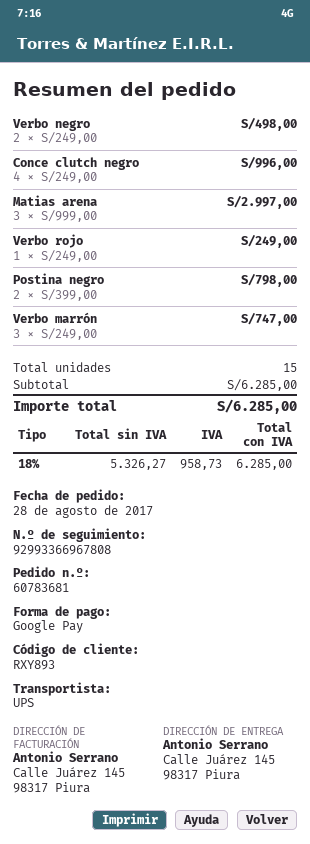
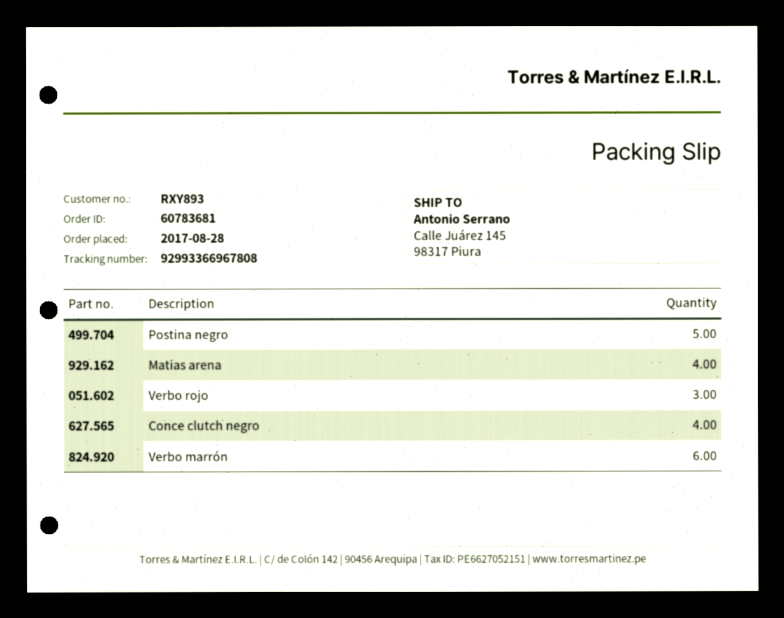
Verbo negro: 2 -> none
Matias arena: 3 -> 4
Verbo rojo: 1 -> 3
Postina negro: 2 -> 5
Verbo marrón: 3 -> 6

